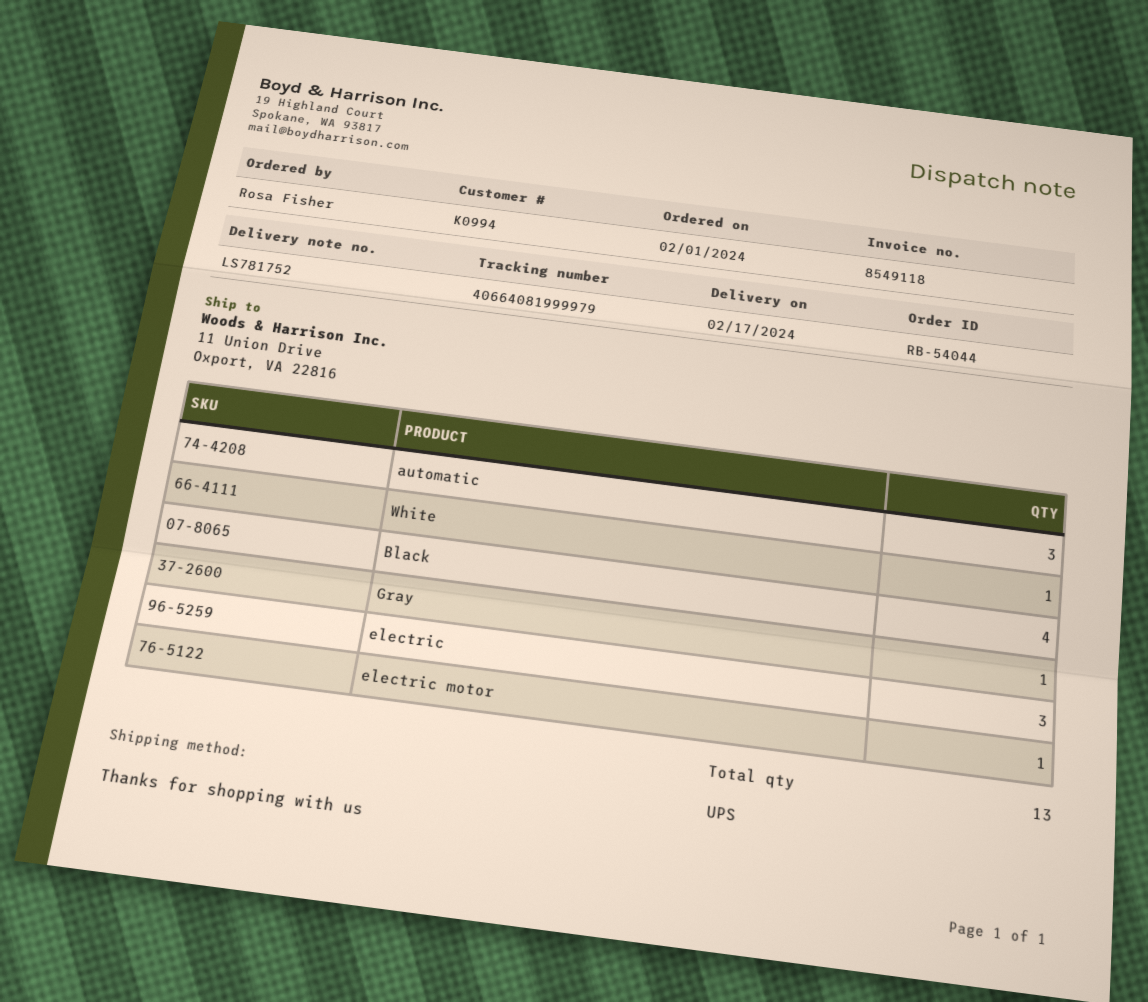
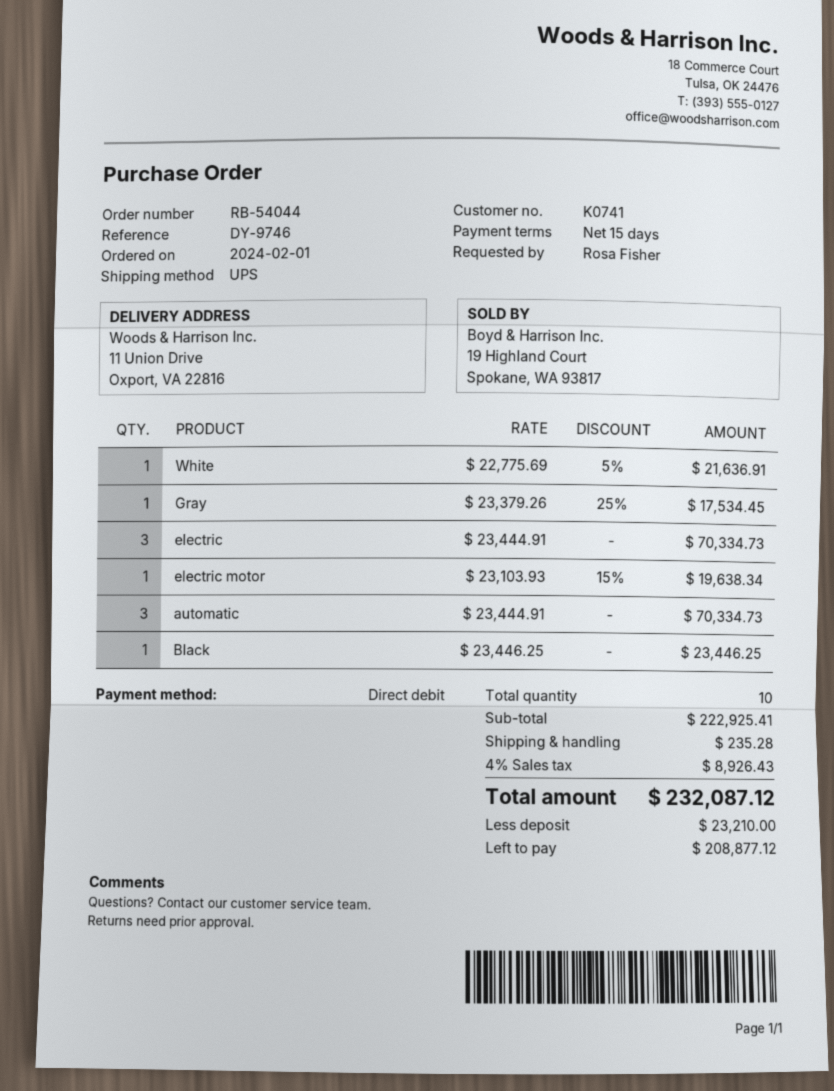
customer number: K0994 -> K0741
Black: 4 -> 1
total quantity: 13 -> 10

